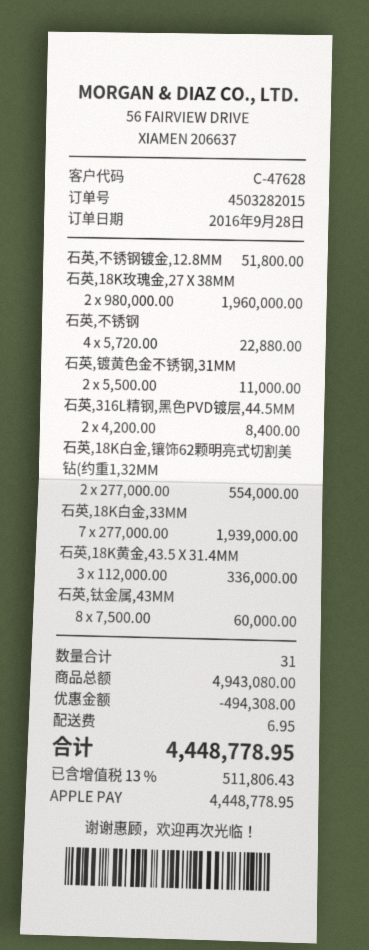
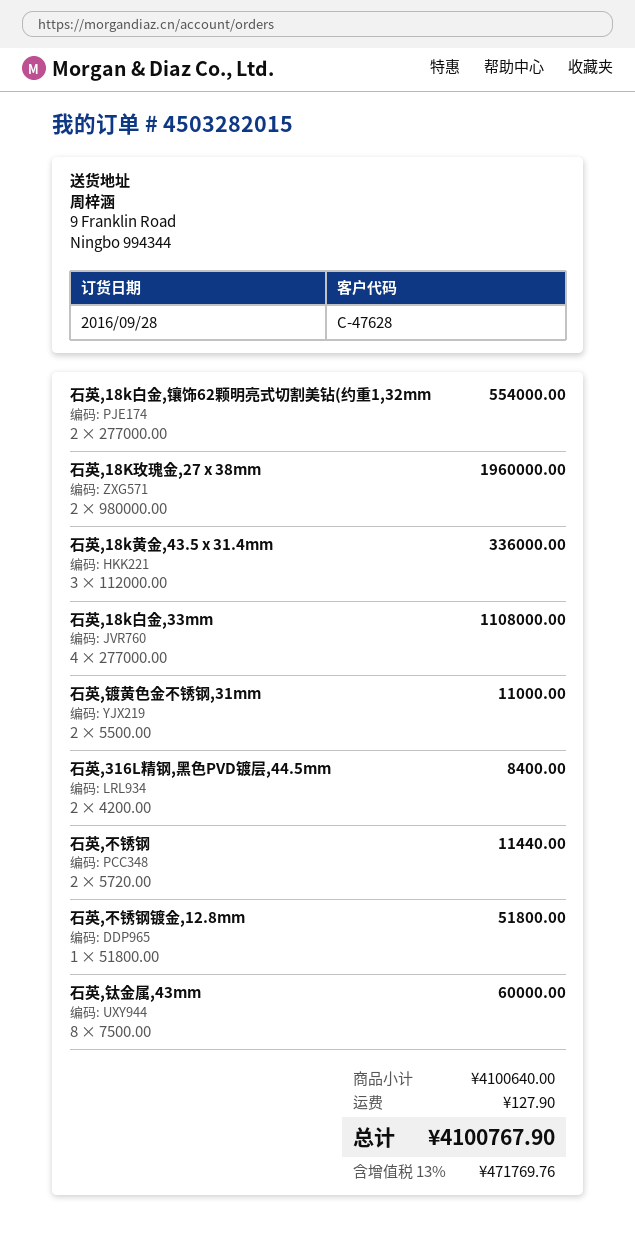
石英,不锈钢: 4 x 5720.00 = 22880.00 -> 2 x 5720.00 = 11440.00
石英,18K白金,33MM: 7 x 277000.00 = 1939000.00 -> 4 x 277000.00 = 1108000.00
subtotal: 4943080.00 -> 4100640.00
discount: 494308.00 -> none
shipping: 6.95 -> 127.90
tax: 13% = 511806.43 -> 13% = 471769.76
total: 4448778.95 -> 4100767.90

